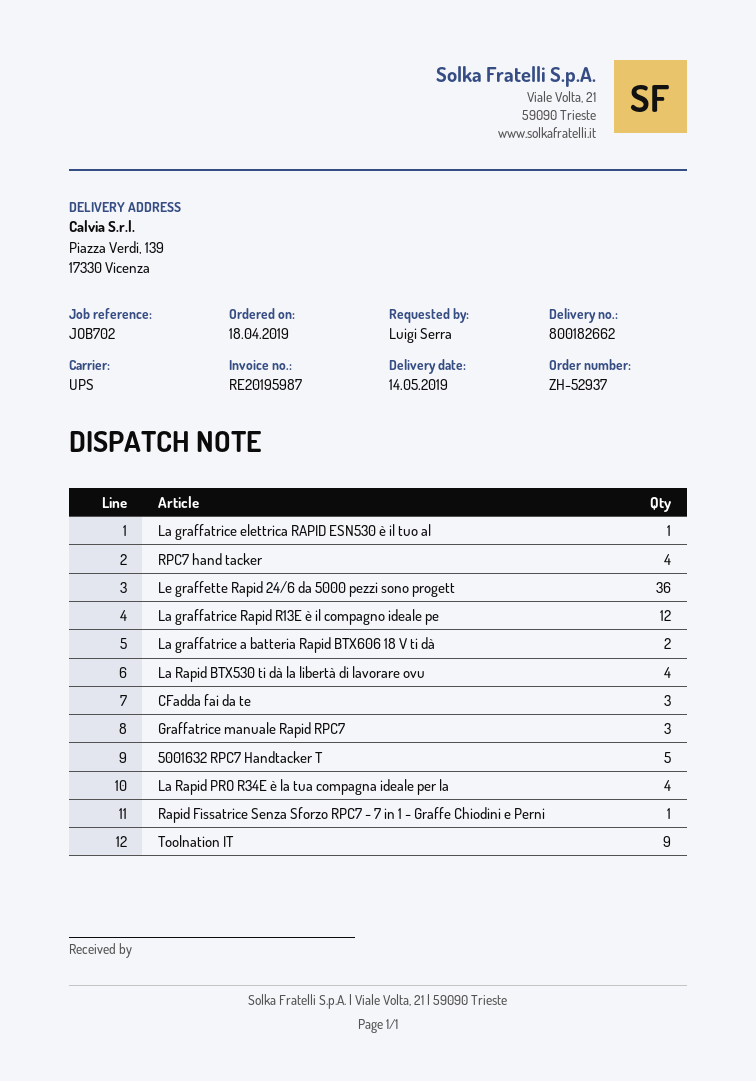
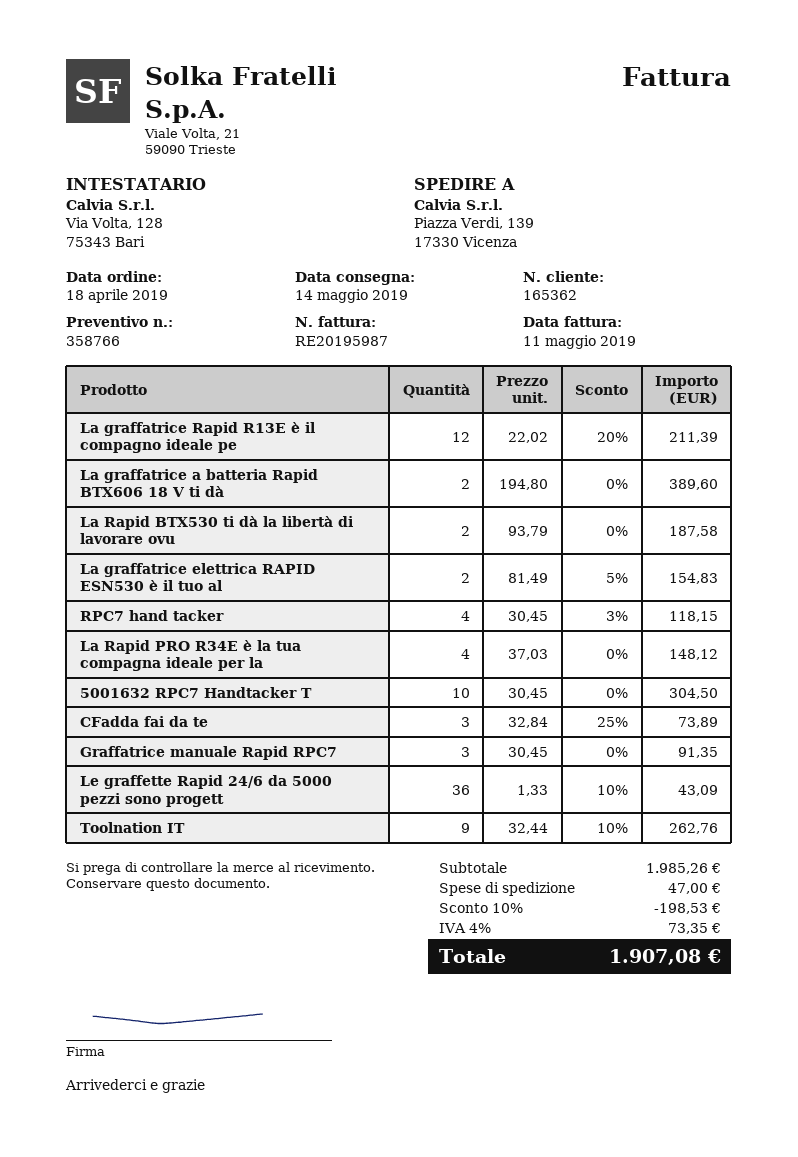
La graffatrice elettrica RAPID ESN530 è il tuo al: 1 -> 2
La Rapid BTX530 ti dà la libertà di lavorare ovu: 4 -> 2
5001632 RPC7 Handtacker T: 5 -> 10
Rapid Fissatrice Senza Sforzo RPC7 - 7 in 1 - Graffe Chiodini e Perni: 1 -> none

